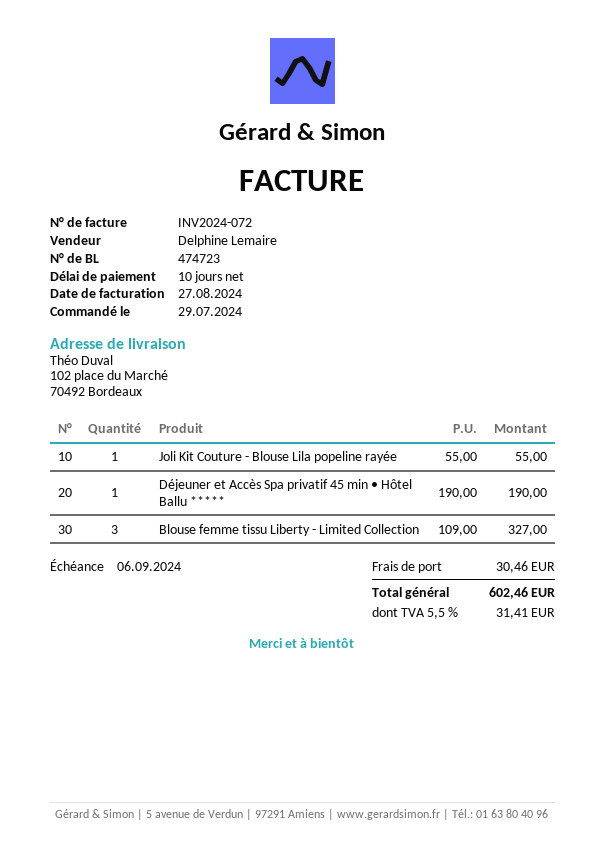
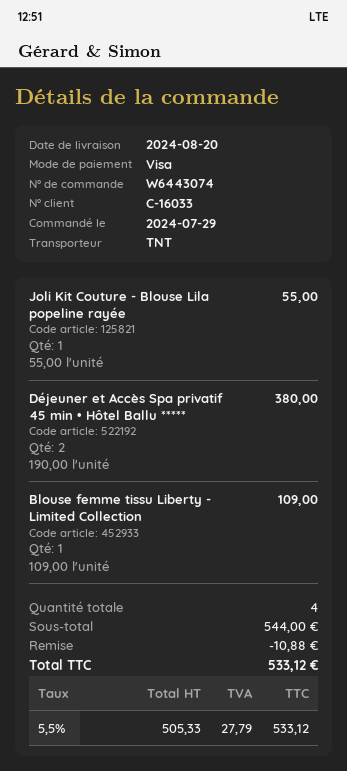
Déjeuner et Accès Spa privatif 45 min • Hôtel Ballu *****: 1 x 190.00 = 190.00 -> 2 x 190.00 = 380.00
Blouse femme tissu Liberty - Limited Collection: 3 x 109.00 = 327.00 -> 1 x 109.00 = 109.00
discount: none -> 10.88
shipping: 30.46 -> none
tax: 5.5% = 31.41 -> 5.5% = 27.79
total: 602.46 -> 533.12

